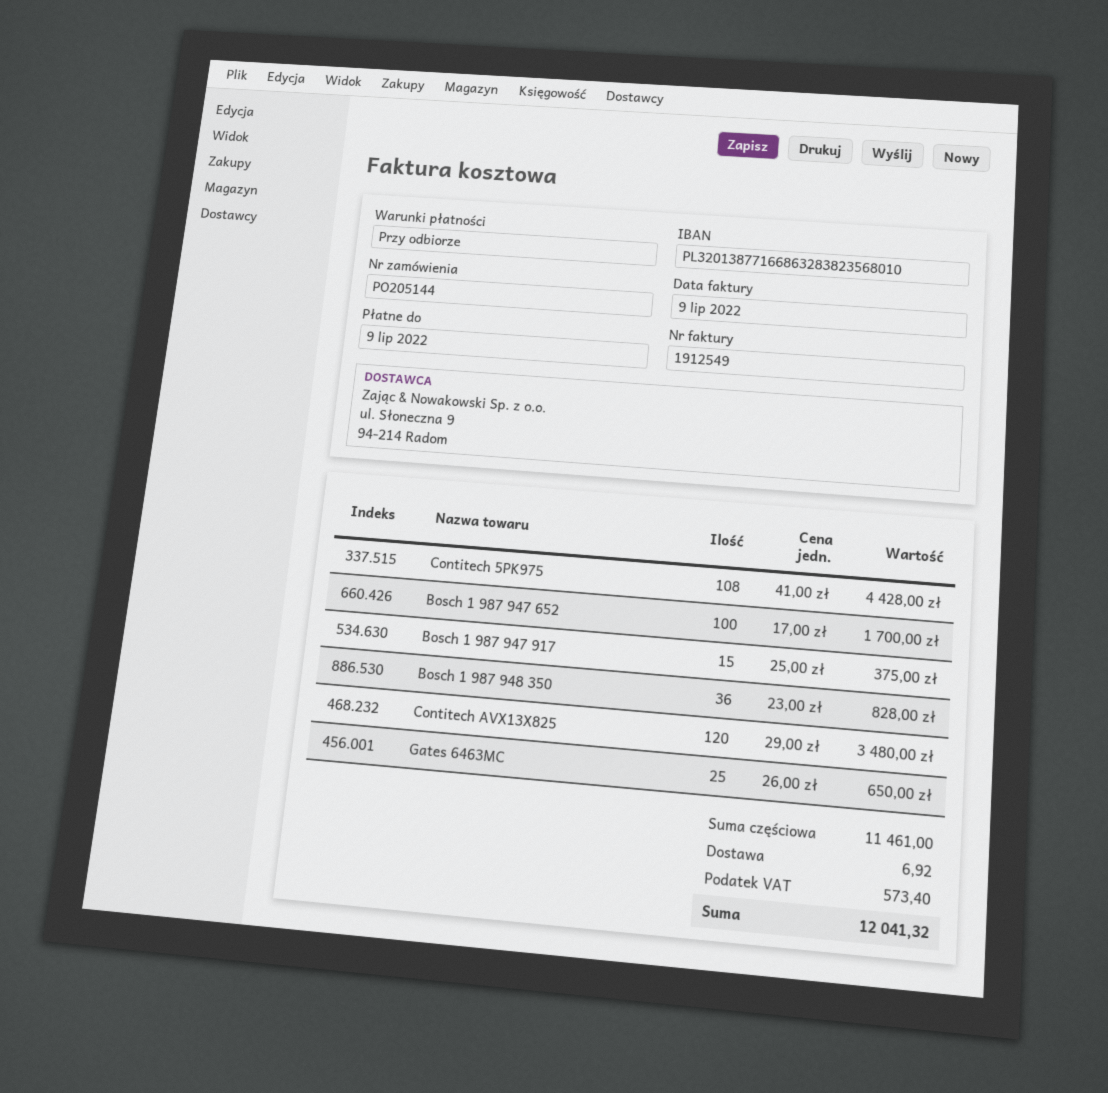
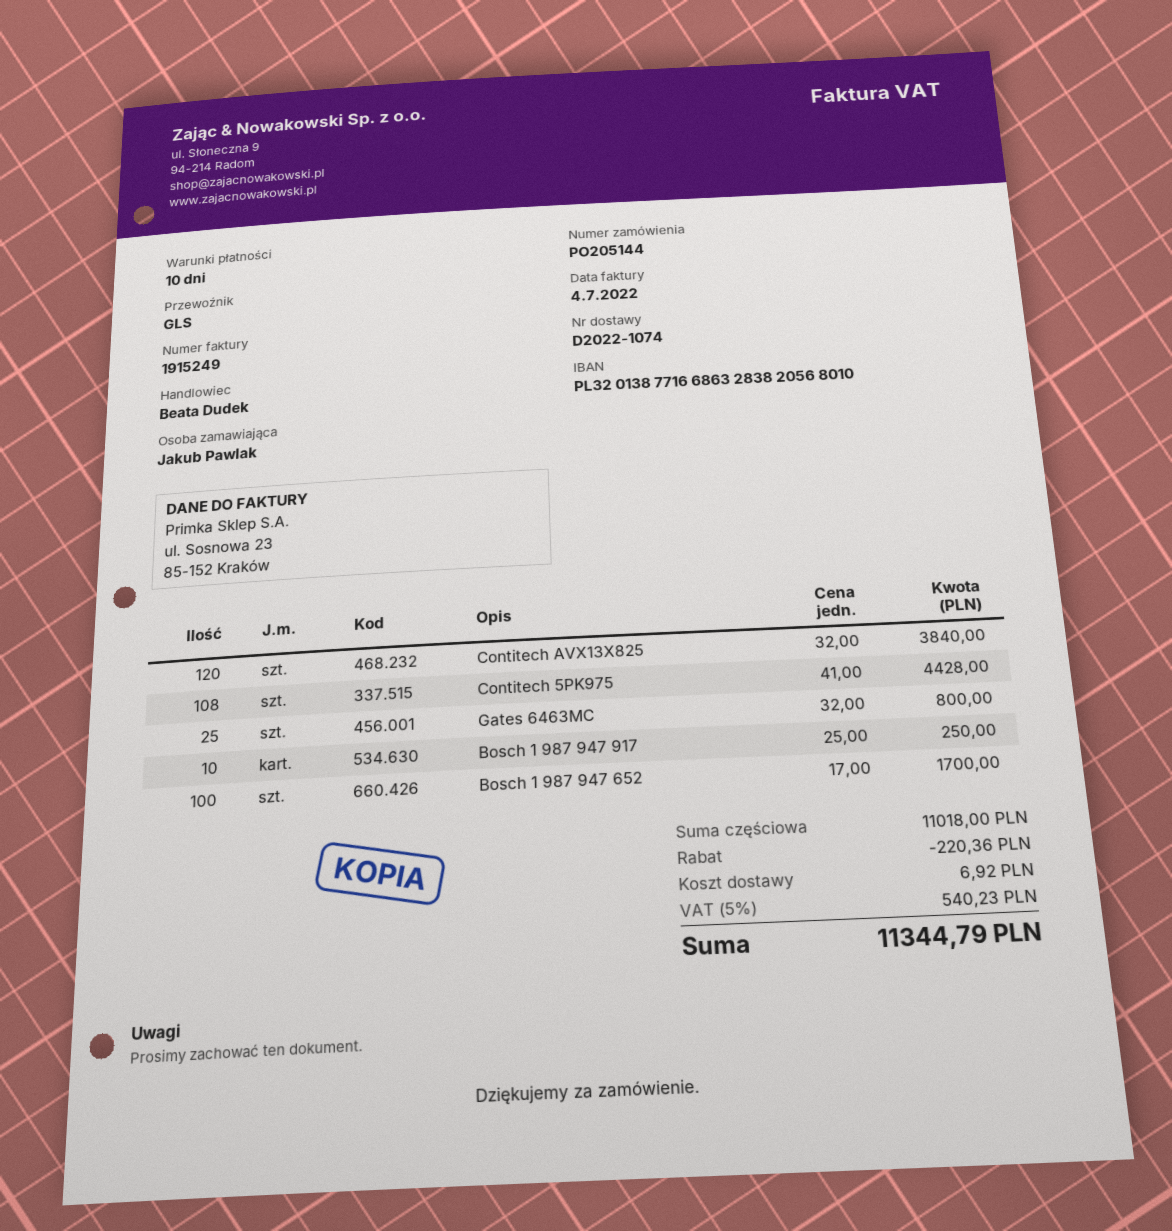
invoice number: 1912549 -> 1915249
invoice date: 2022-07-09 -> 2022-07-04
payment terms: on receipt -> 10 days
bank account: PL32013877166863283823568010 -> PL32013877166863283820568010
Bosch 1 987 947 917: 15 x 25.00 = 375.00 -> 10 x 25.00 = 250.00
Bosch 1 987 948 350: 36 x 23.00 = 828.00 -> none
Contitech AVX13X825: 120 x 29.00 = 3480.00 -> 120 x 32.00 = 3840.00
Gates 6463MC: 25 x 26.00 = 650.00 -> 25 x 32.00 = 800.00
subtotal: 11461.00 -> 11018.00
discount: none -> 220.36
tax: 573.40 -> 540.23
total: 12041.32 -> 11344.79

